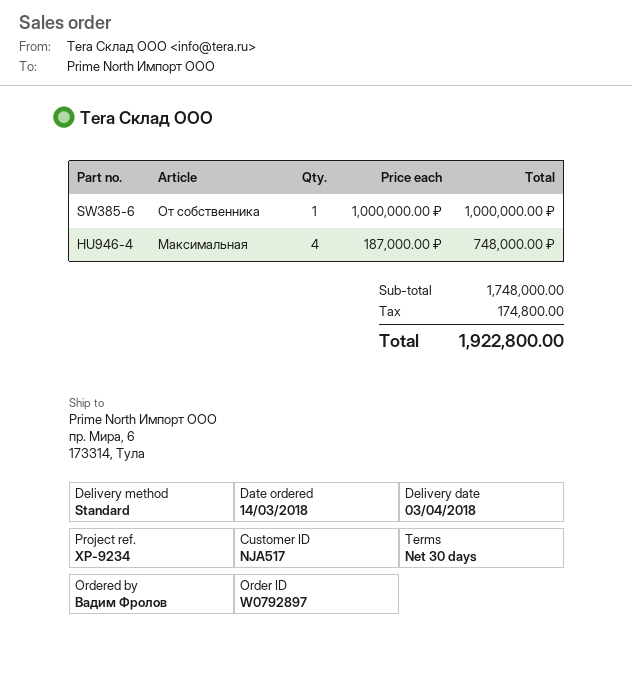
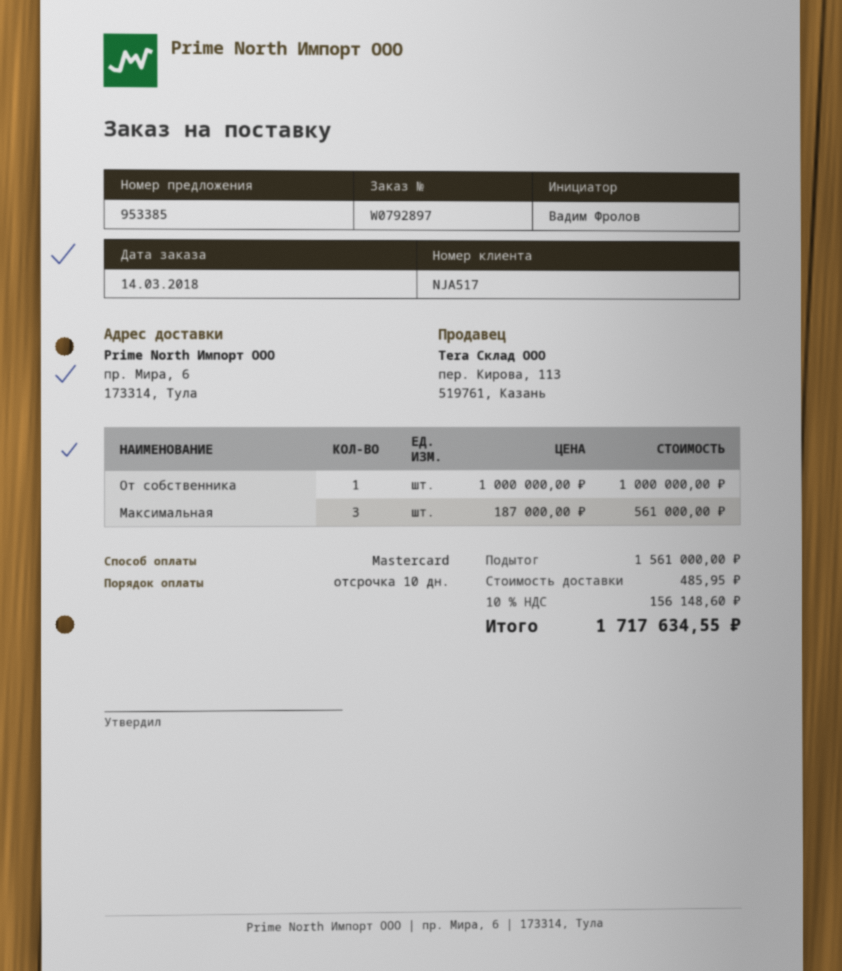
payment terms: 30 days -> 10 days
Максимальная: 4 x 187000.00 = 748000.00 -> 3 x 187000.00 = 561000.00
subtotal: 1748000.00 -> 1561000.00
shipping: none -> 485.95
tax: 174800.00 -> 156148.60
total: 1922800.00 -> 1717634.55

